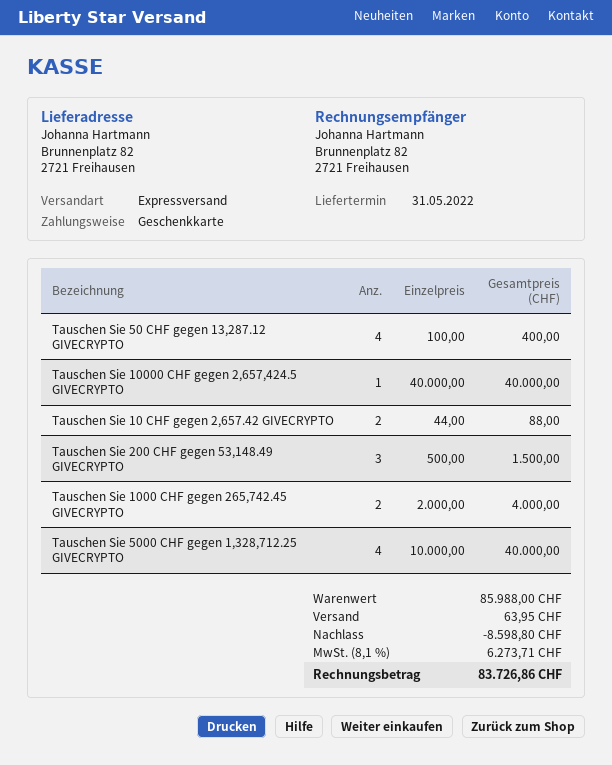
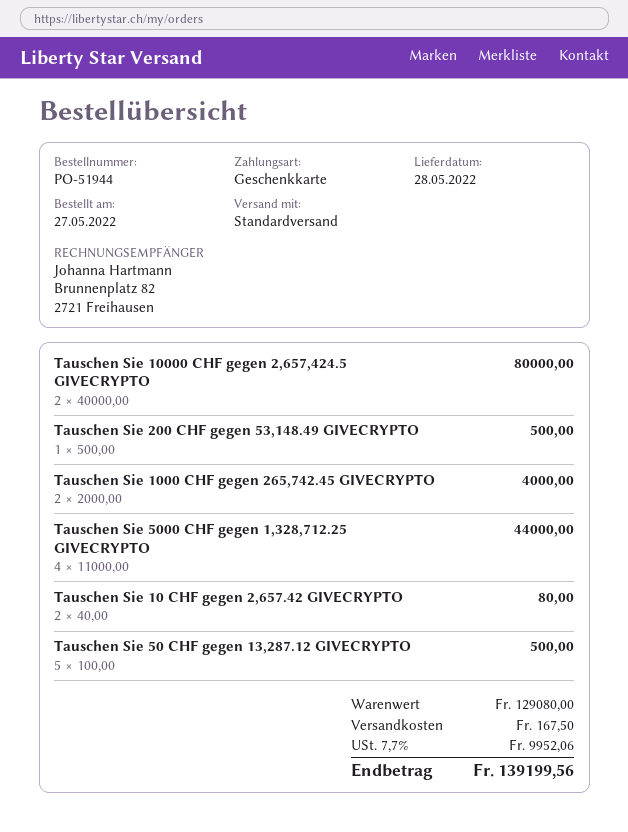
delivery date: 2022-05-31 -> 2022-05-28
shipping method: express -> standard
Tauschen Sie 50 CHF gegen 13,287.12 GIVECRYPTO: 4 x 100.00 = 400.00 -> 5 x 100.00 = 500.00
Tauschen Sie 10000 CHF gegen 2,657,424.5 GIVECRYPTO: 1 x 40000.00 = 40000.00 -> 2 x 40000.00 = 80000.00
Tauschen Sie 10 CHF gegen 2,657.42 GIVECRYPTO: 2 x 44.00 = 88.00 -> 2 x 40.00 = 80.00
Tauschen Sie 200 CHF gegen 53,148.49 GIVECRYPTO: 3 x 500.00 = 1500.00 -> 1 x 500.00 = 500.00
Tauschen Sie 5000 CHF gegen 1,328,712.25 GIVECRYPTO: 4 x 10000.00 = 40000.00 -> 4 x 11000.00 = 44000.00
subtotal: 85988.00 -> 129080.00
discount: 8598.80 -> none
shipping: 63.95 -> 167.50
tax: 8.1% = 6273.71 -> 7.7% = 9952.06
total: 83726.86 -> 139199.56

